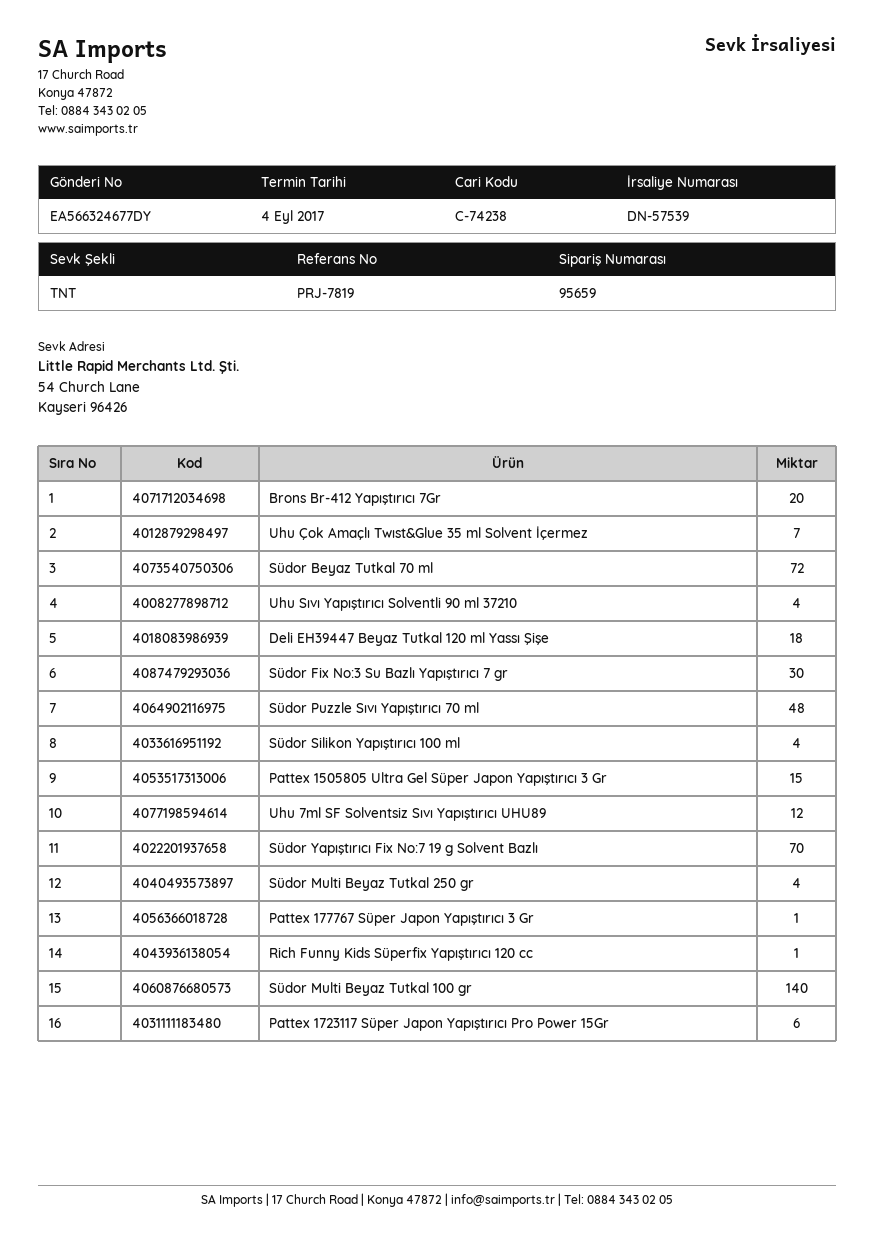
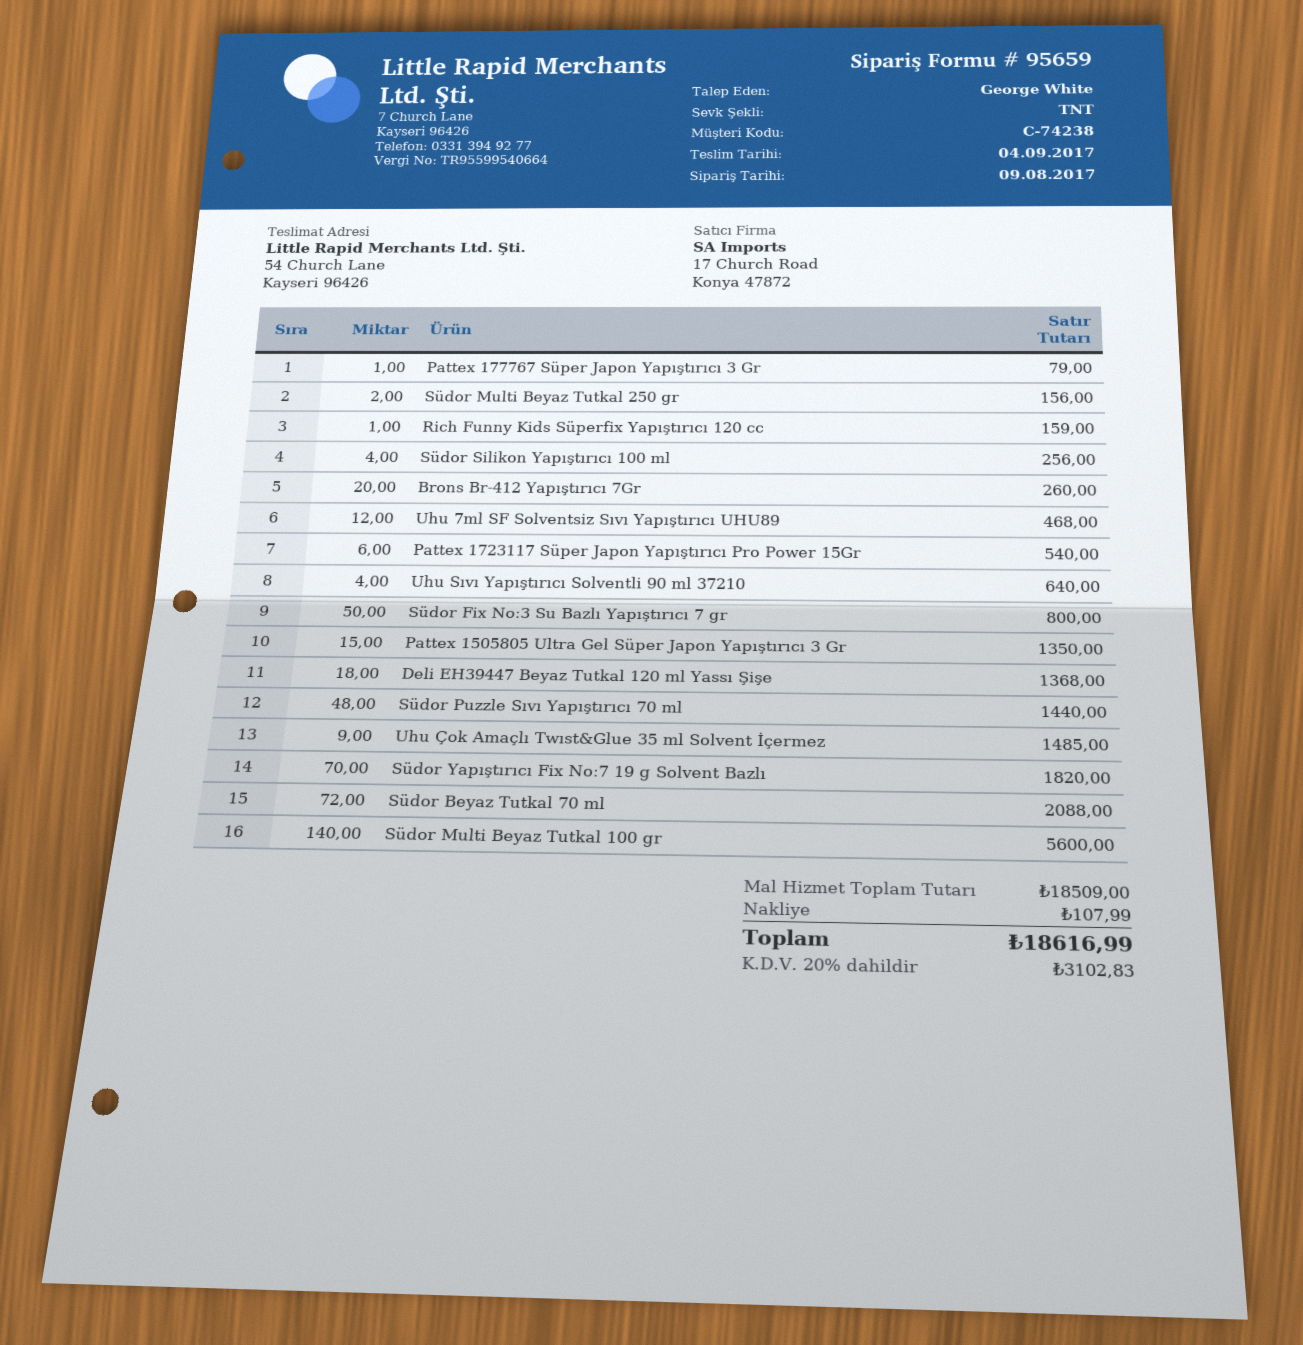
Uhu Çok Amaçlı Twıst&Glue 35 ml Solvent İçermez: 7 -> 9
Südor Fix No:3 Su Bazlı Yapıştırıcı 7 gr: 30 -> 50
Südor Multi Beyaz Tutkal 250 gr: 4 -> 2

